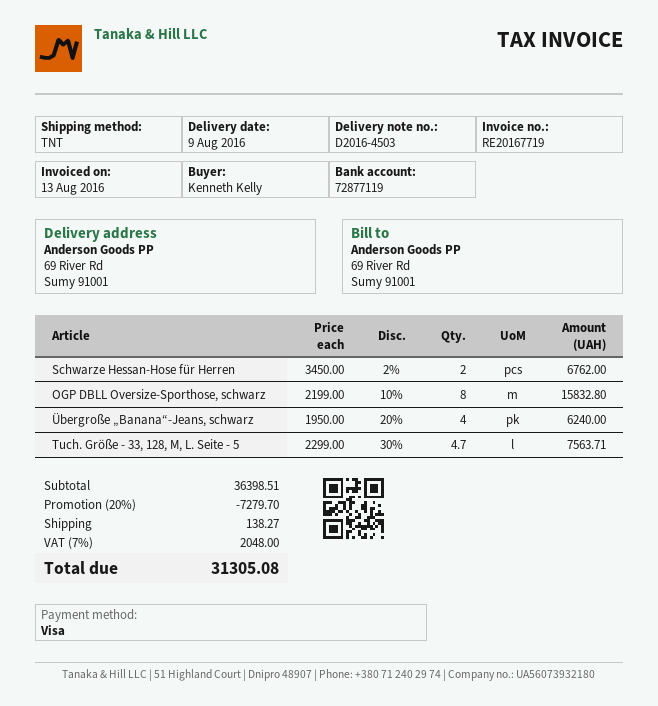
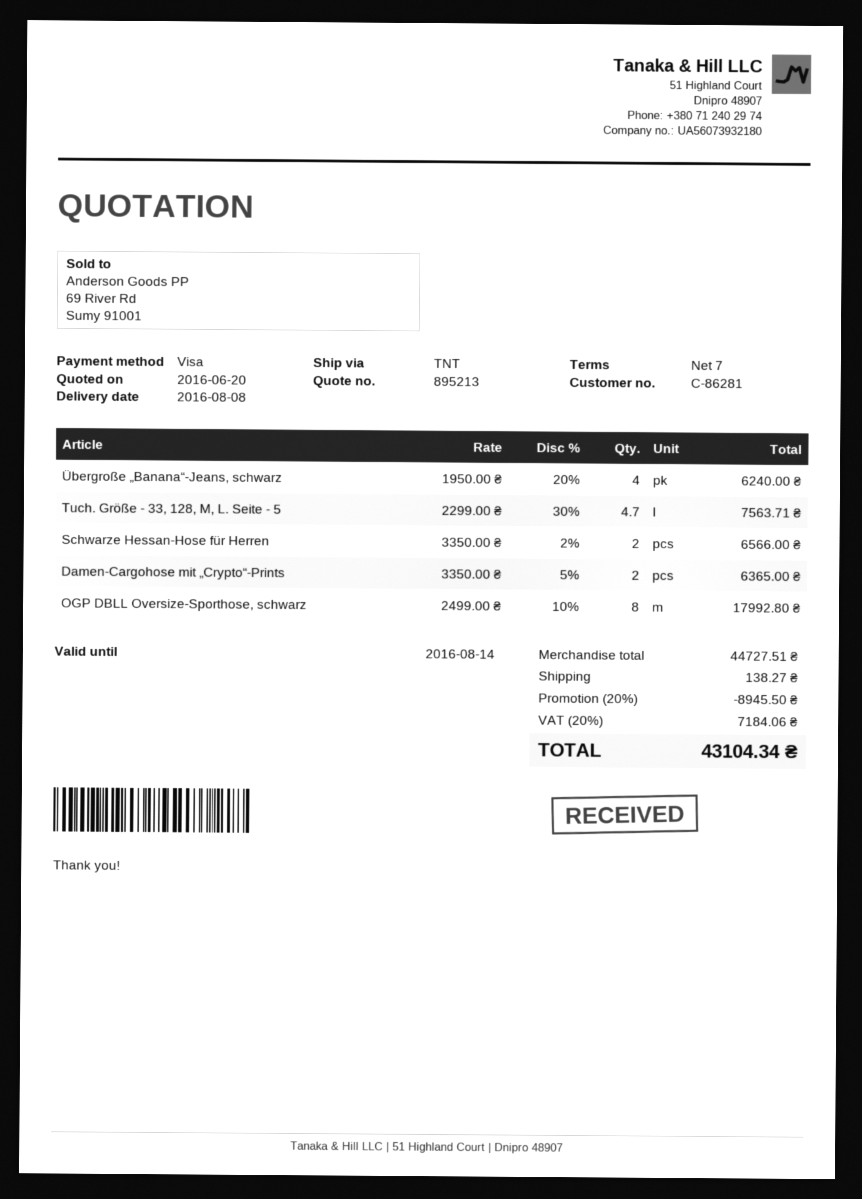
delivery date: 2016-08-09 -> 2016-08-08
Schwarze Hessan-Hose für Herren: 2 x 3450.00 - 2% = 6762.00 -> 2 x 3350.00 - 2% = 6566.00
OGP DBLL Oversize-Sporthose, schwarz: 8 x 2199.00 - 10% = 15832.80 -> 8 x 2499.00 - 10% = 17992.80
Damen-Cargohose mit „Crypto“-Prints: none -> 2 x 3350.00 - 5% = 6365.00
subtotal: 36398.51 -> 44727.51
discount: 20% = 7279.70 -> 20% = 8945.50
tax: 7% = 2048.00 -> 20% = 7184.06
total: 31305.08 -> 43104.34

